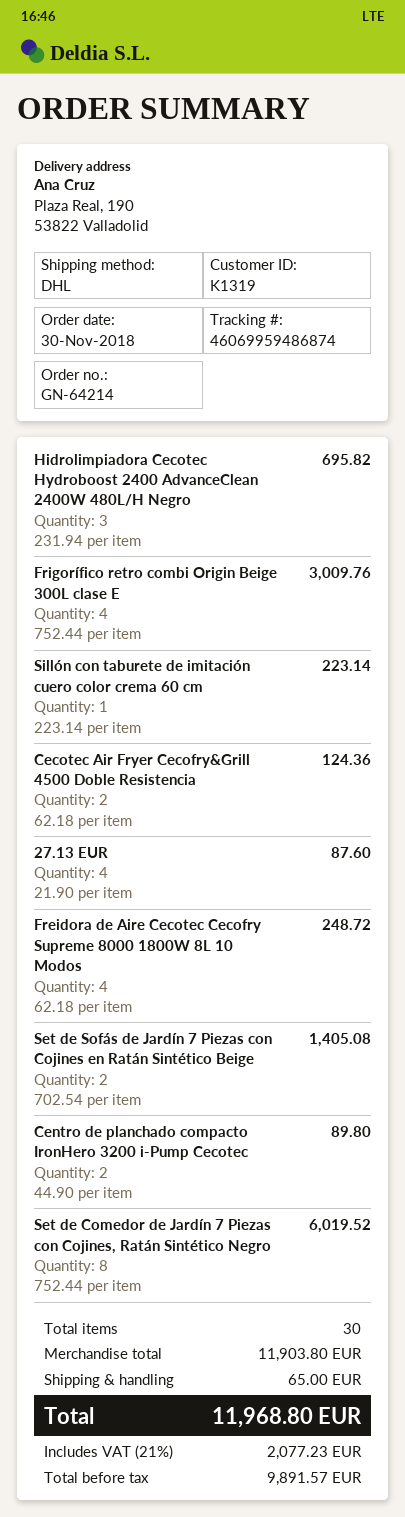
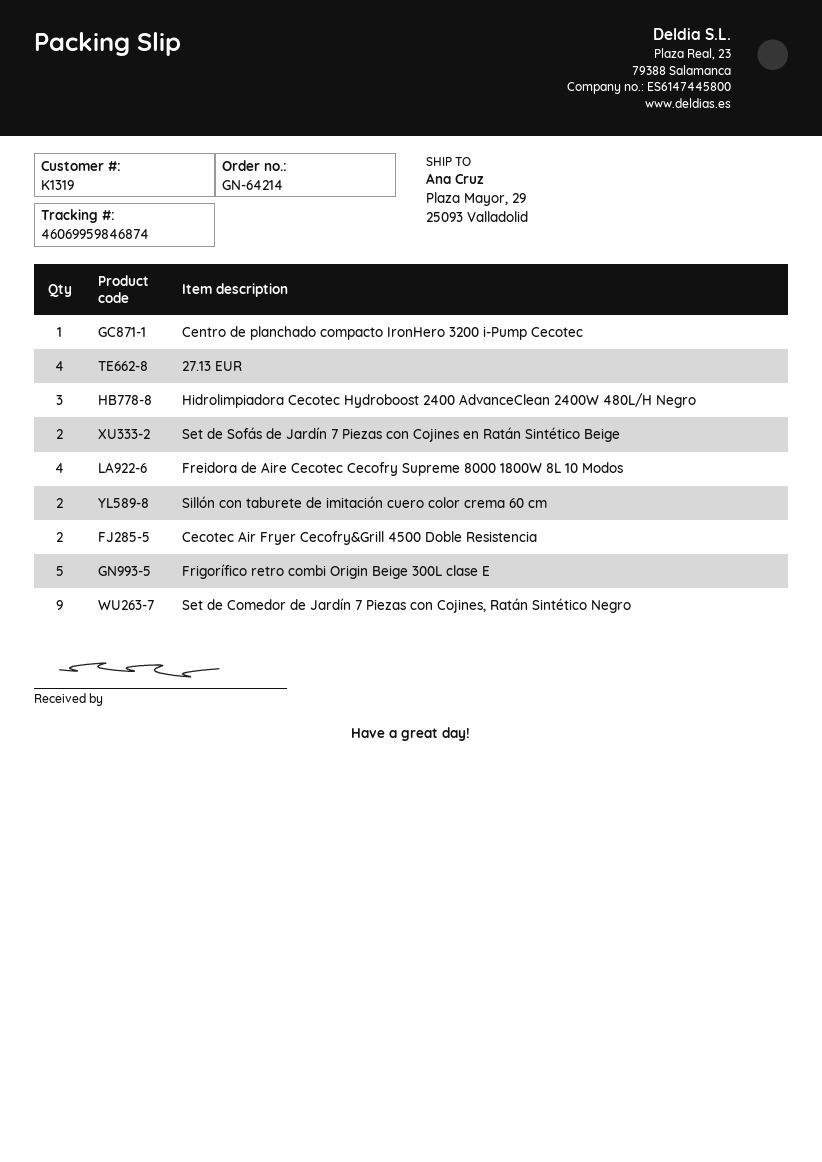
tracking number: 46069959486874 -> 46069959846874
ship to: Plaza Real, 190, 53822 Valladolid -> Plaza Mayor, 29, 25093 Valladolid
Frigorífico retro combi Origin Beige 300L clase E: 4 -> 5
Sillón con taburete de imitación cuero color crema 60 cm: 1 -> 2
Centro de planchado compacto IronHero 3200 i-Pump Cecotec: 2 -> 1
Set de Comedor de Jardín 7 Piezas con Cojines, Ratán Sintético Negro: 8 -> 9

